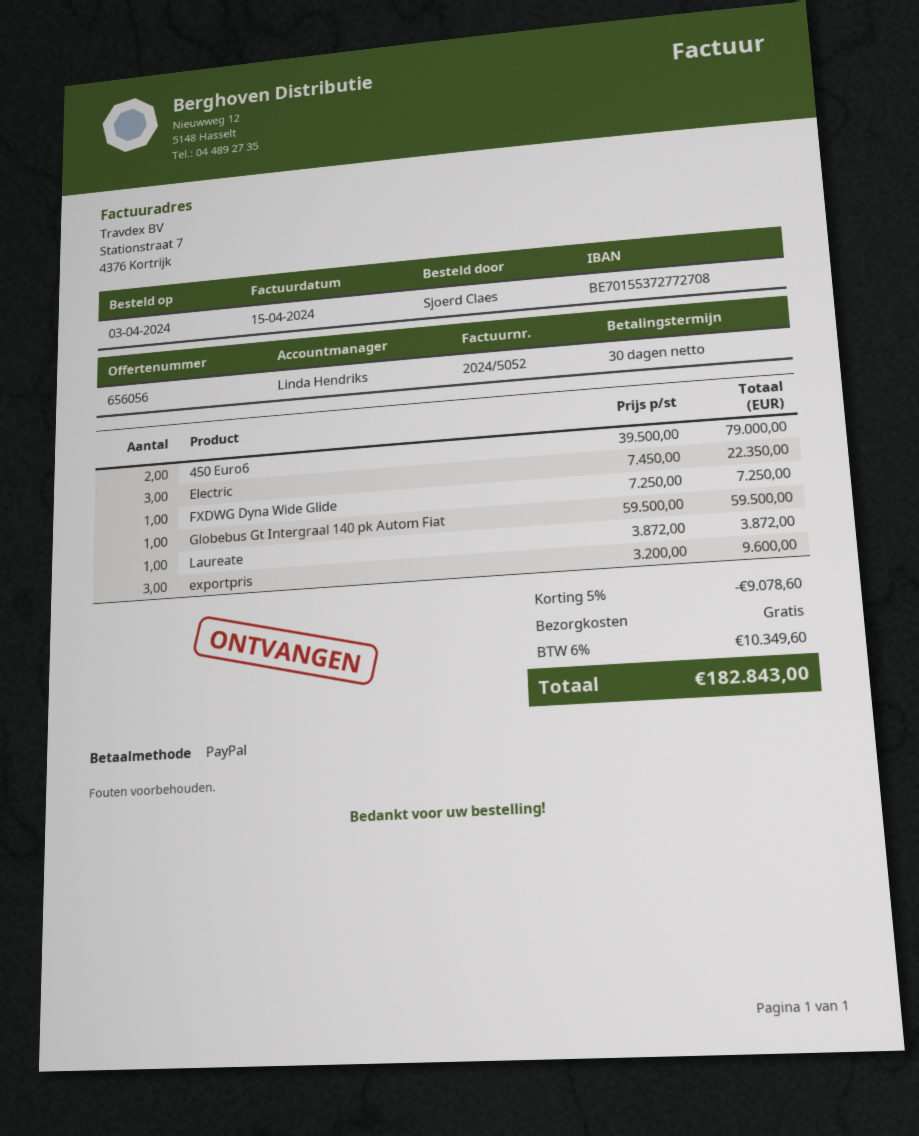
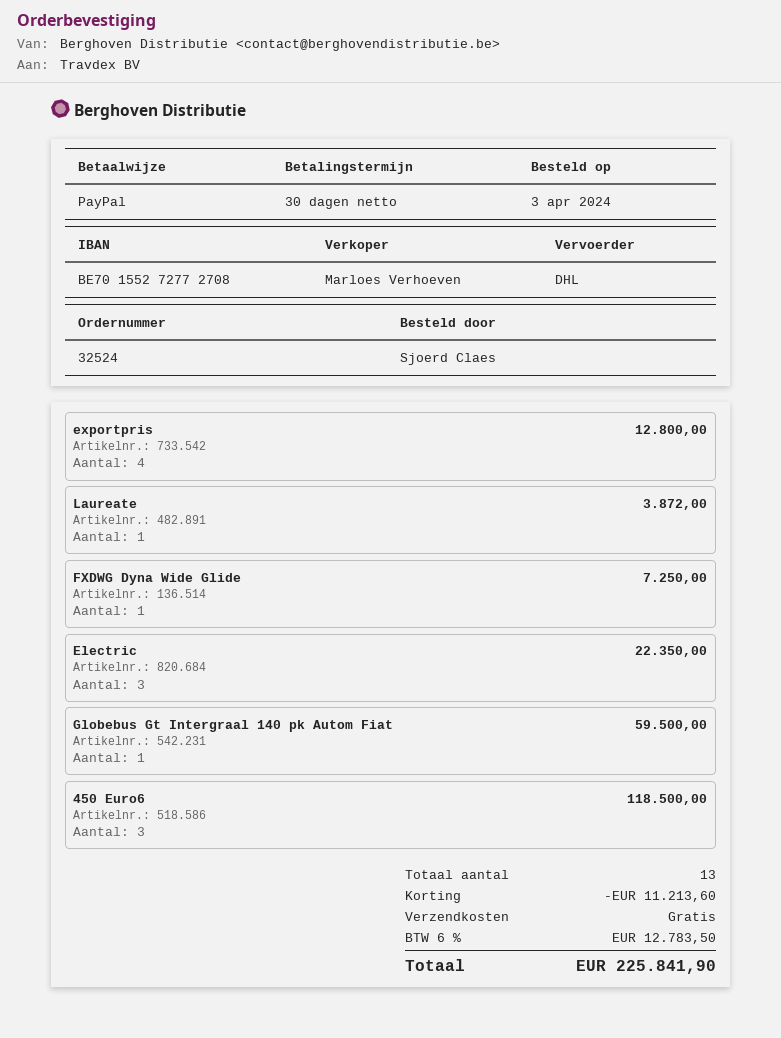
sales rep: Linda Hendriks -> Marloes Verhoeven
bank account: BE70155372772708 -> BE70155272772708
450 Euro6: 2 for 79000.00 -> 3 for 118500.00
exportpris: 3 for 9600.00 -> 4 for 12800.00
discount: 9078.60 -> 11213.60
tax: 6% = 10349.60 -> 6% = 12783.50
total: 182843.00 -> 225841.90

